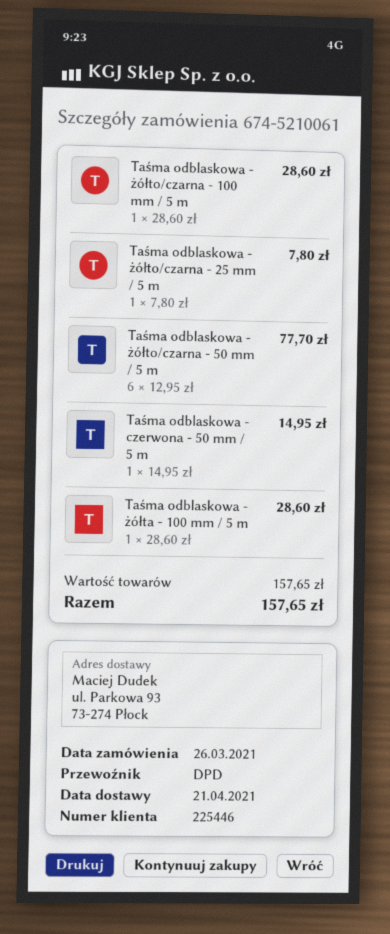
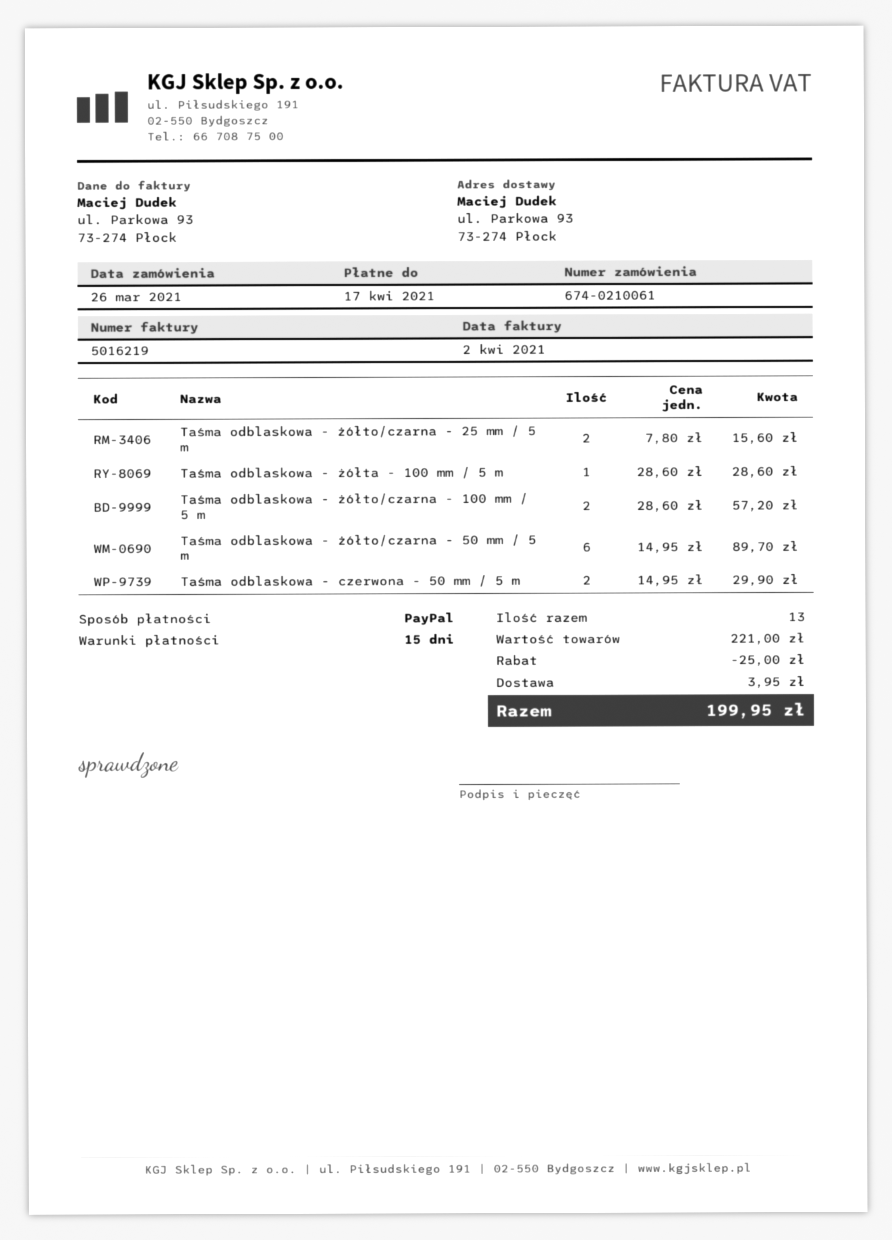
order number: 674-5210061 -> 674-0210061
Taśma odblaskowa - żółto/czarna - 100 mm / 5 m: 1 x 28.60 = 28.60 -> 2 x 28.60 = 57.20
Taśma odblaskowa - żółto/czarna - 25 mm / 5 m: 1 x 7.80 = 7.80 -> 2 x 7.80 = 15.60
Taśma odblaskowa - żółto/czarna - 50 mm / 5 m: 6 x 12.95 = 77.70 -> 6 x 14.95 = 89.70
Taśma odblaskowa - czerwona - 50 mm / 5 m: 1 x 14.95 = 14.95 -> 2 x 14.95 = 29.90
subtotal: 157.65 -> 221.00
discount: none -> 25.00
shipping: none -> 3.95
total: 157.65 -> 199.95

